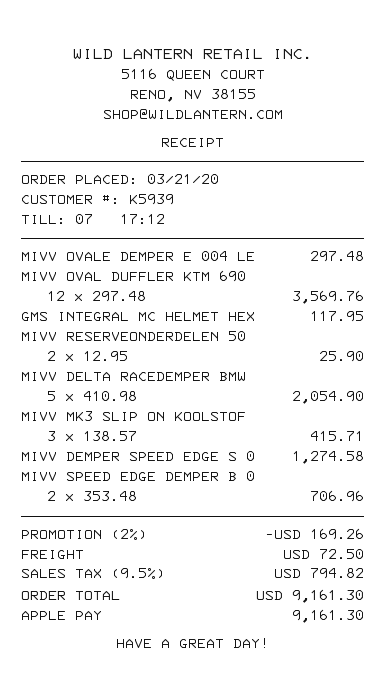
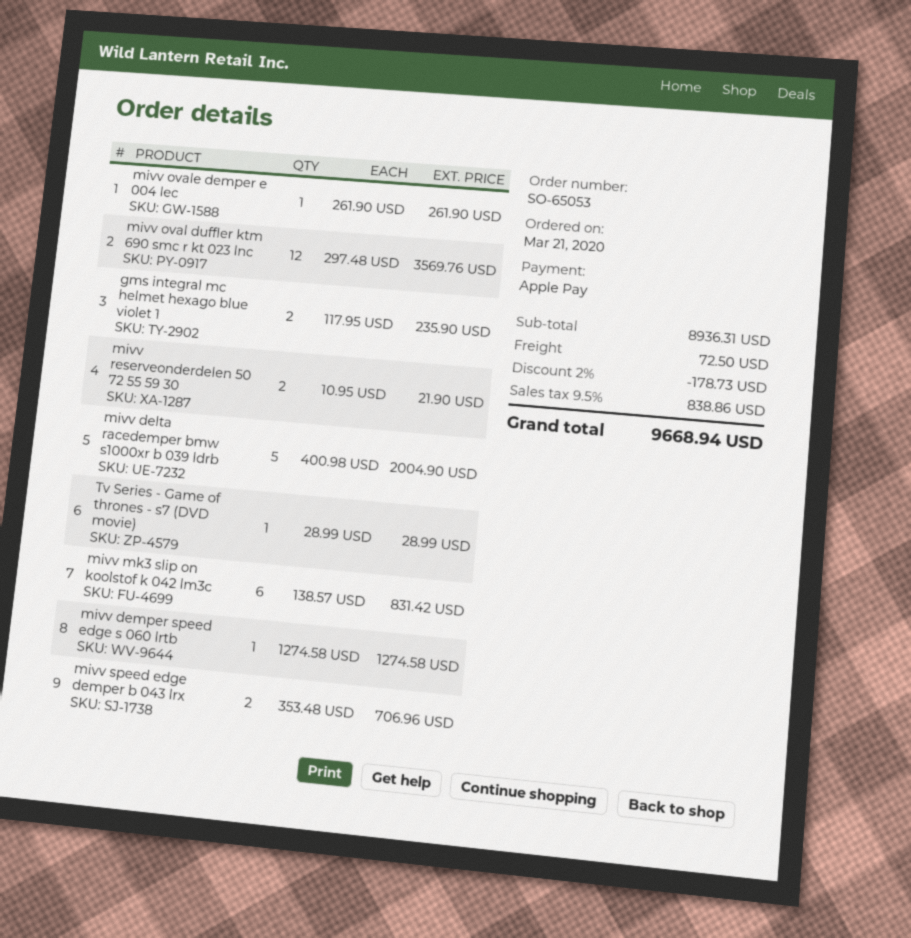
MIVV OVALE DEMPER E 004 LE: 1 x 297.48 = 297.48 -> 1 x 261.90 = 261.90
GMS INTEGRAL MC HELMET HEX: 1 x 117.95 = 117.95 -> 2 x 117.95 = 235.90
MIVV RESERVEONDERDELEN 50: 2 x 12.95 = 25.90 -> 2 x 10.95 = 21.90
MIVV DELTA RACEDEMPER BMW: 5 x 410.98 = 2054.90 -> 5 x 400.98 = 2004.90
MIVV MK3 SLIP ON KOOLSTOF: 3 x 138.57 = 415.71 -> 6 x 138.57 = 831.42
Tv Series - Game of thrones - s7 (DVD movie): none -> 1 x 28.99 = 28.99
discount: 2% = 169.26 -> 2% = 178.73
tax: 9.5% = 794.82 -> 9.5% = 838.86
total: 9161.30 -> 9668.94

